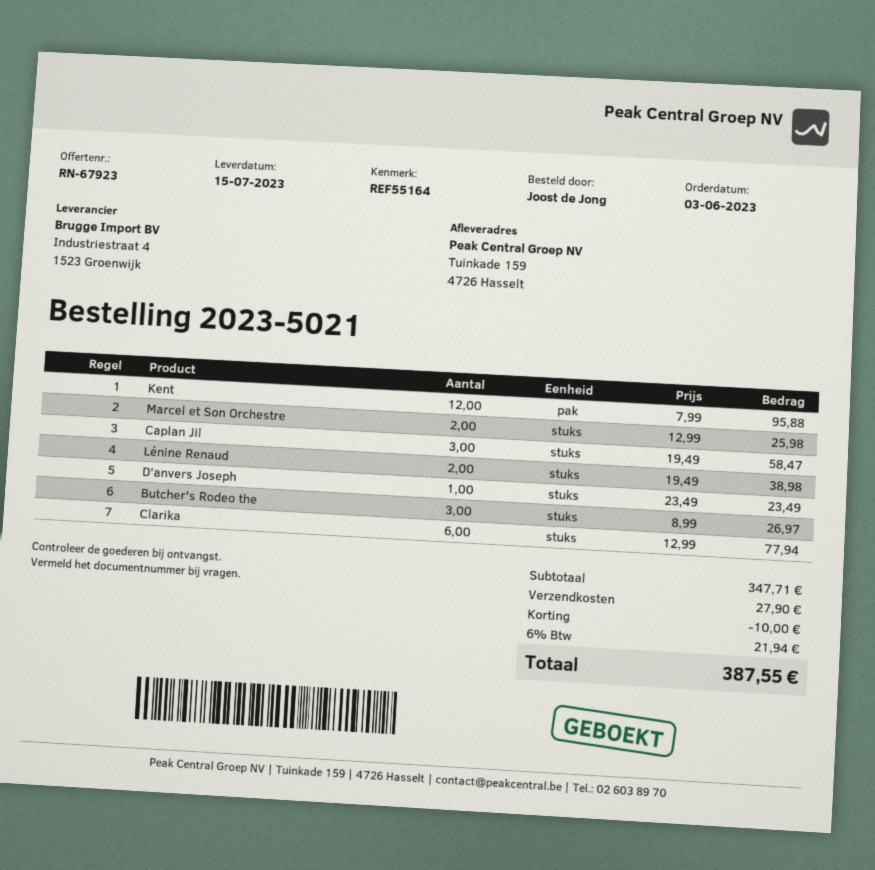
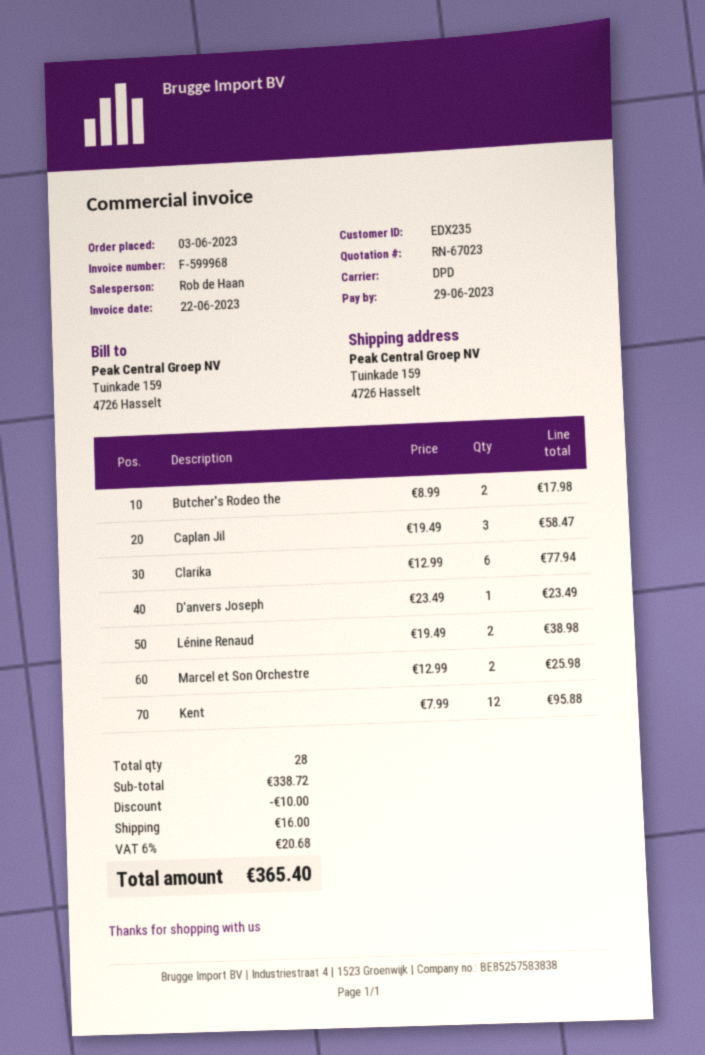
quote number: RN-67923 -> RN-67023
Butcher's Rodeo the: 3 x 8.99 = 26.97 -> 2 x 8.99 = 17.98
subtotal: 347.71 -> 338.72
shipping: 27.90 -> 16.00
tax: 6% = 21.94 -> 6% = 20.68
total: 387.55 -> 365.40

